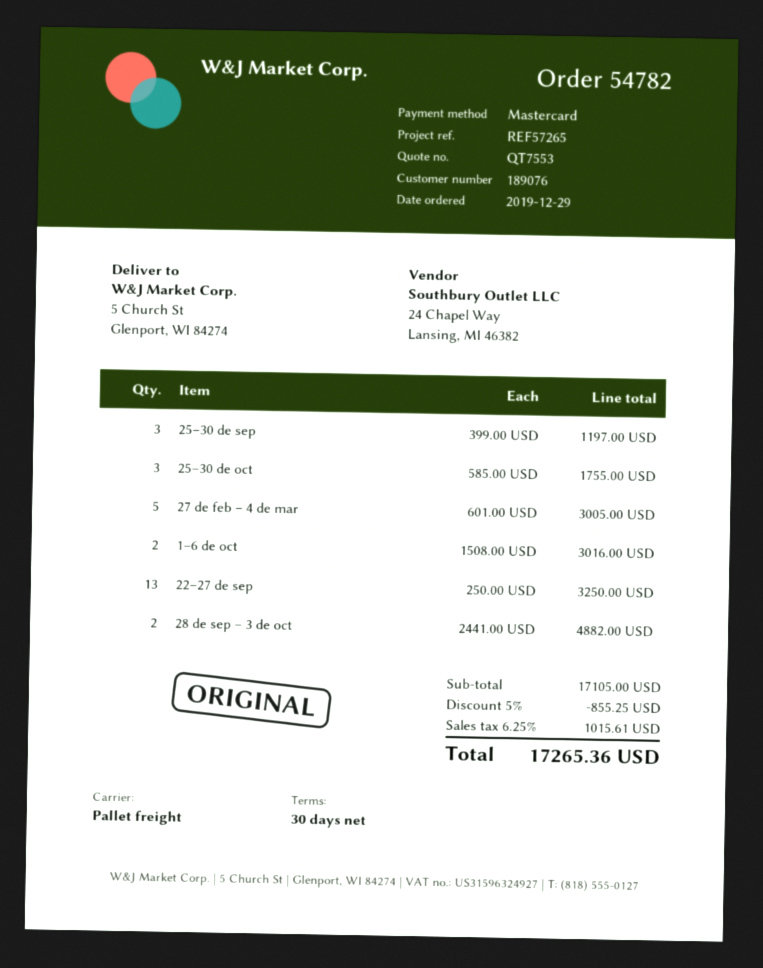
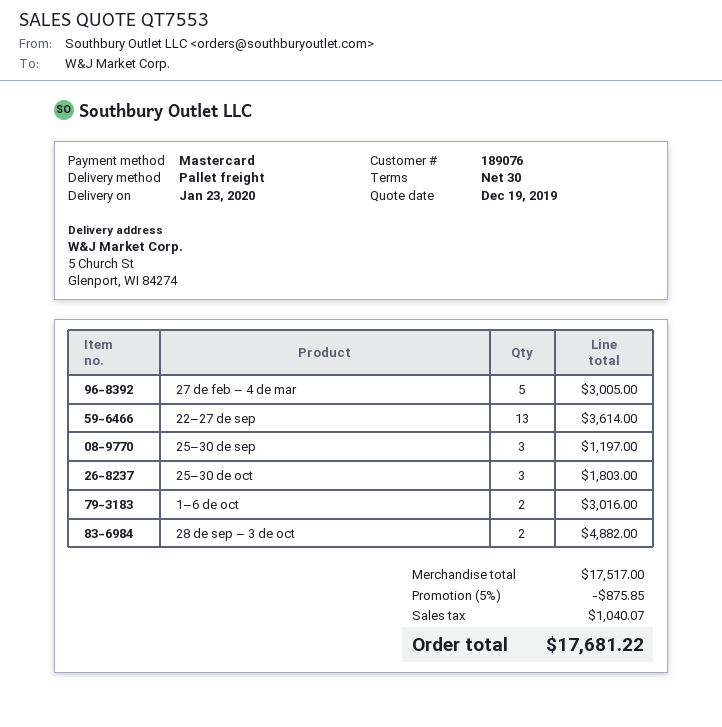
25–30 de oct: 3 for 1755.00 -> 3 for 1803.00
22–27 de sep: 13 for 3250.00 -> 13 for 3614.00
subtotal: 17105.00 -> 17517.00
discount: 5% = 855.25 -> 5% = 875.85
tax: 1015.61 -> 1040.07
total: 17265.36 -> 17681.22

